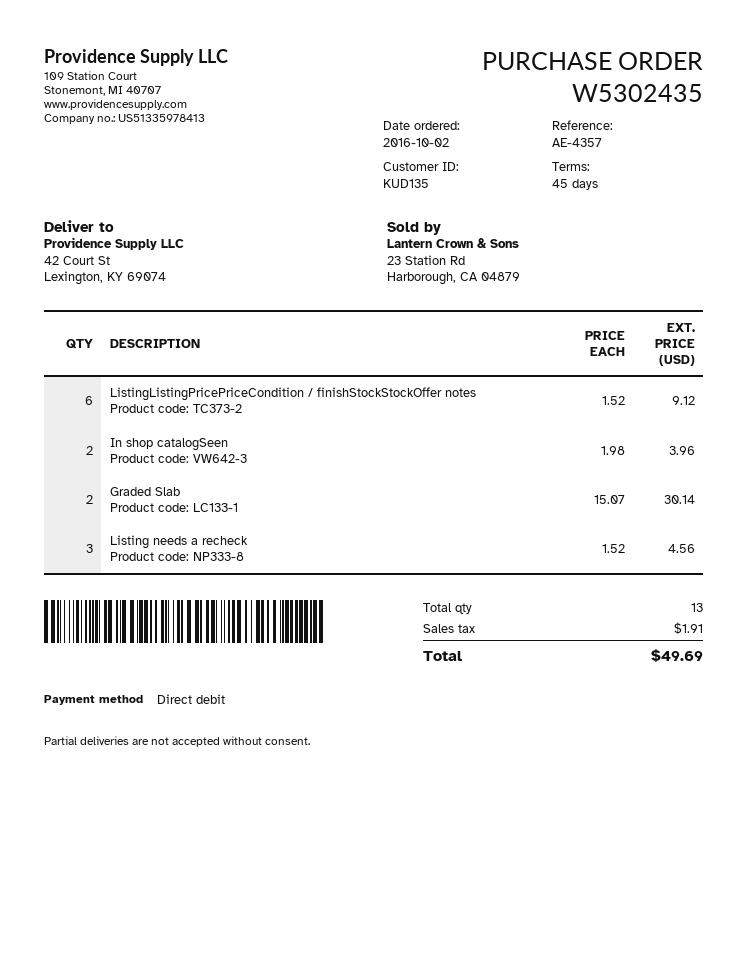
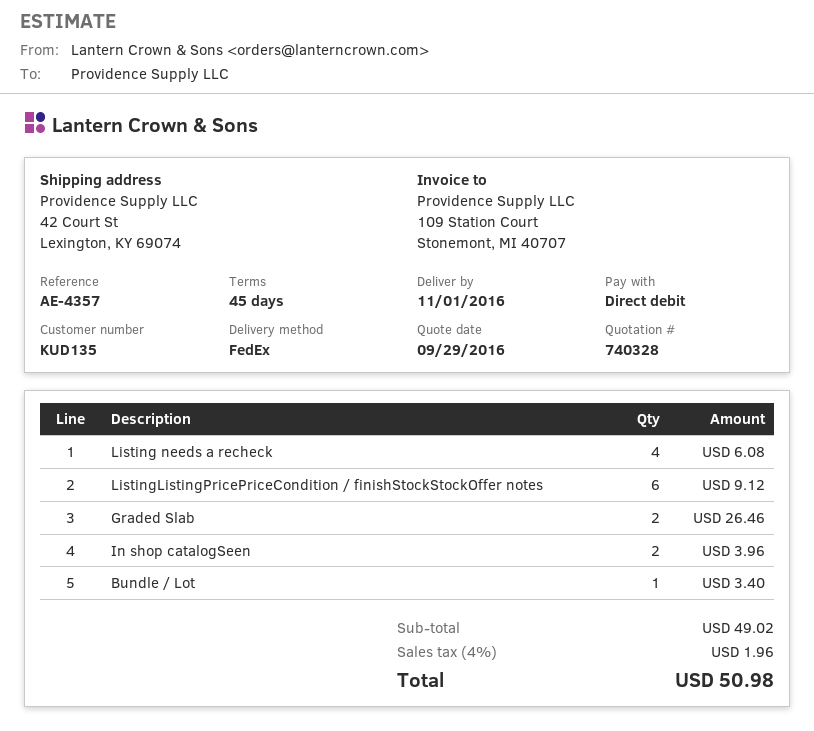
Graded Slab: 2 for 30.14 -> 2 for 26.46
Listing needs a recheck: 3 for 4.56 -> 4 for 6.08
Bundle / Lot: none -> 1 for 3.40
tax: 1.91 -> 1.96
total: 49.69 -> 50.98

